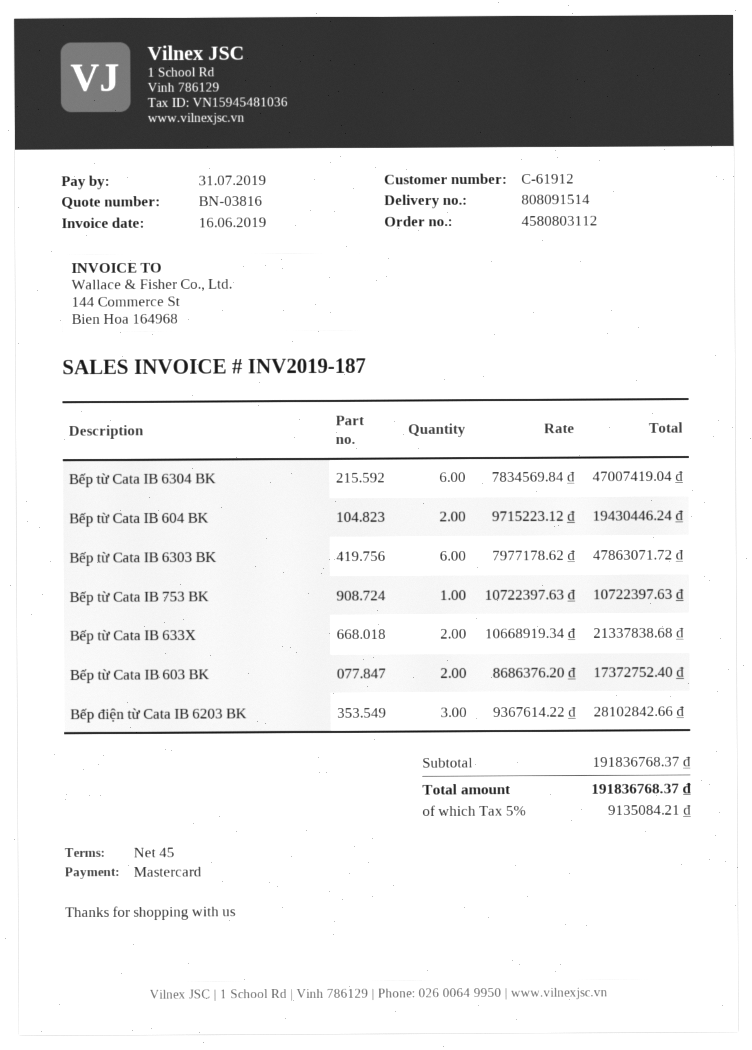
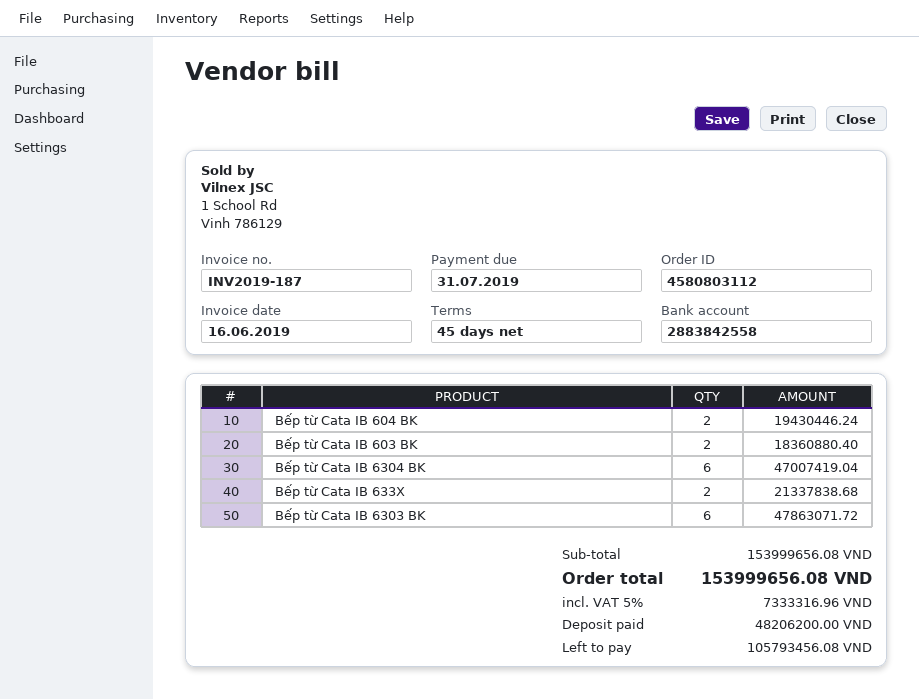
Bếp từ Cata IB 753 BK: 1 for 10722397.63 -> none
Bếp từ Cata IB 603 BK: 2 for 17372752.40 -> 2 for 18360880.40
Bếp điện từ Cata IB 6203 BK: 3 for 28102842.66 -> none
subtotal: 191836768.37 -> 153999656.08
tax: 5% = 9135084.21 -> 5% = 7333316.96
total: 191836768.37 -> 153999656.08

